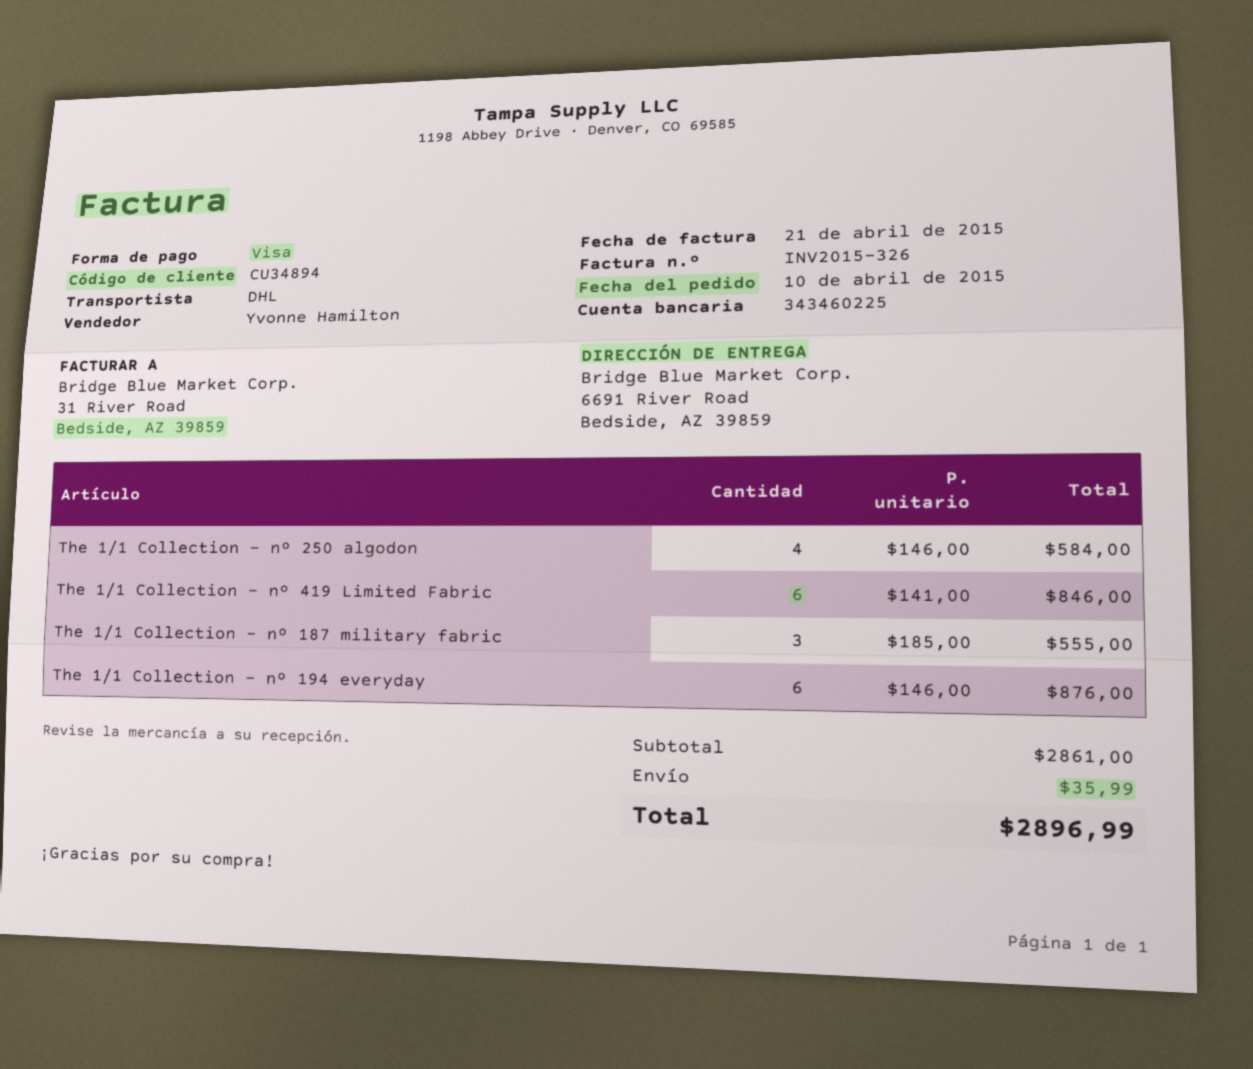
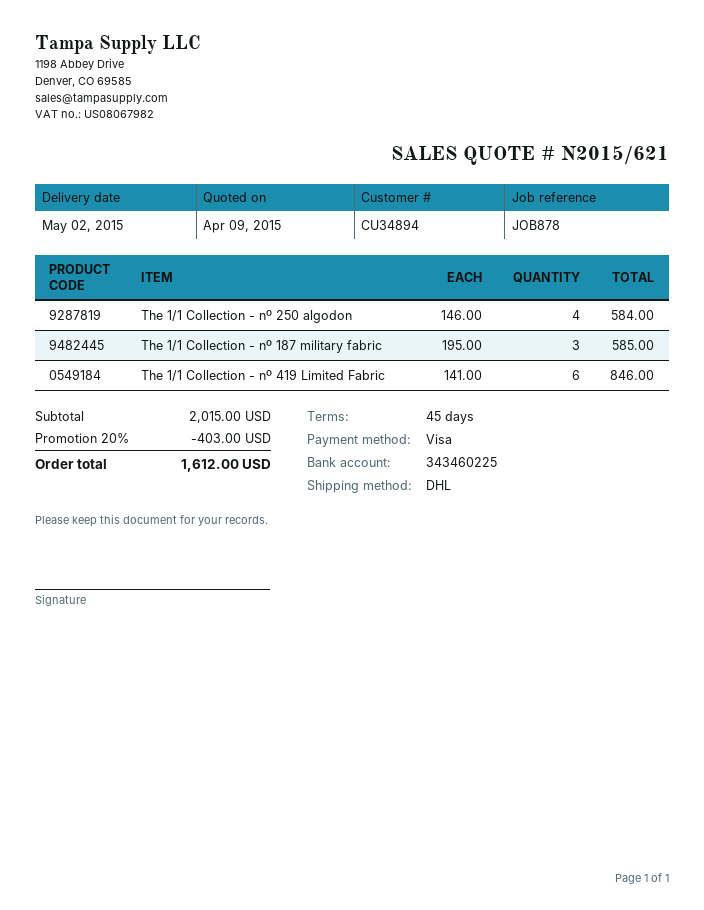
The 1/1 Collection - nº 187 military fabric: 3 x 185.00 = 555.00 -> 3 x 195.00 = 585.00
The 1/1 Collection - nº 194 everyday: 6 x 146.00 = 876.00 -> none
subtotal: 2861.00 -> 2015.00
discount: none -> 20% = 403.00
shipping: 35.99 -> none
total: 2896.99 -> 1612.00

